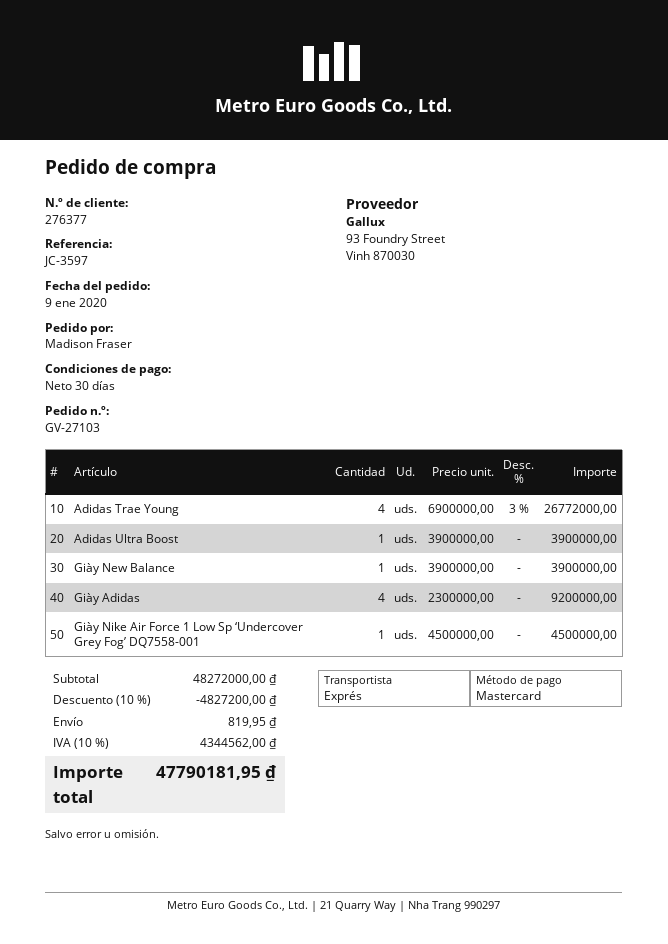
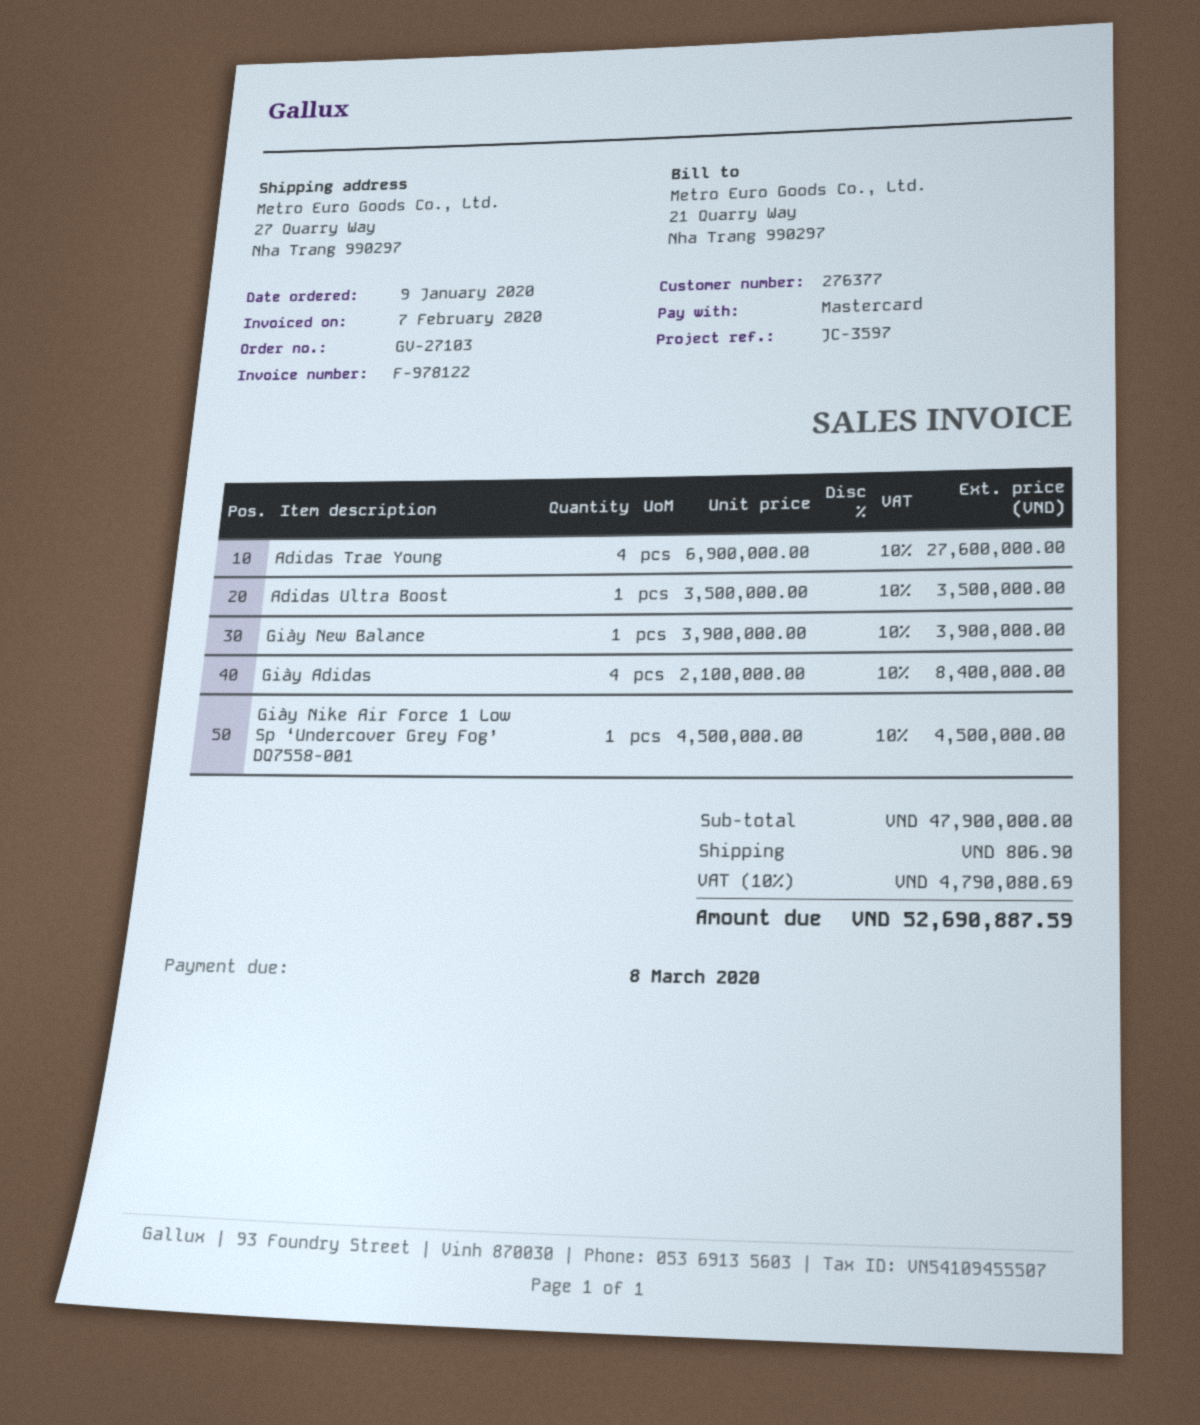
Adidas Trae Young: 4 x 6900000.00 - 3% = 26772000.00 -> 4 x 6900000.00 = 27600000.00
Adidas Ultra Boost: 1 x 3900000.00 = 3900000.00 -> 1 x 3500000.00 = 3500000.00
Giày Adidas: 4 x 2300000.00 = 9200000.00 -> 4 x 2100000.00 = 8400000.00
subtotal: 48272000.00 -> 47900000.00
discount: 10% = 4827200.00 -> none
shipping: 819.95 -> 806.90
tax: 10% = 4344562.00 -> 10% = 4790080.69
total: 47790181.95 -> 52690887.59

